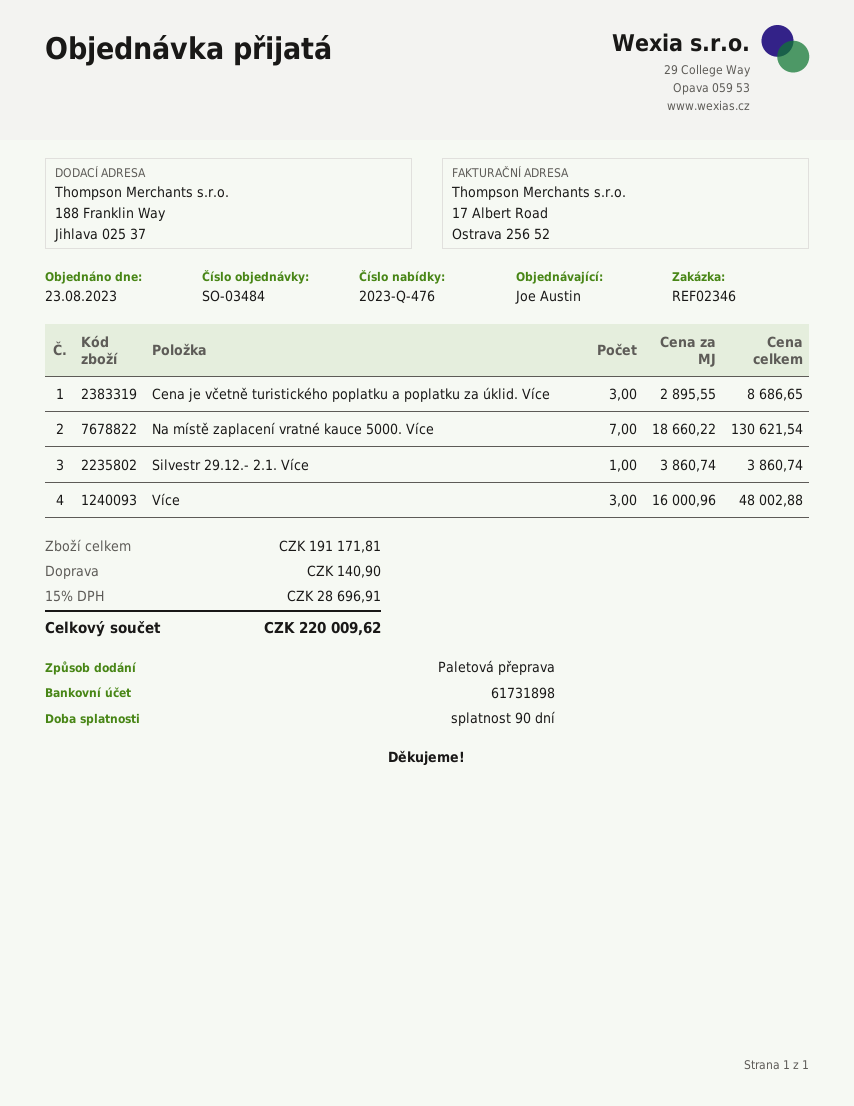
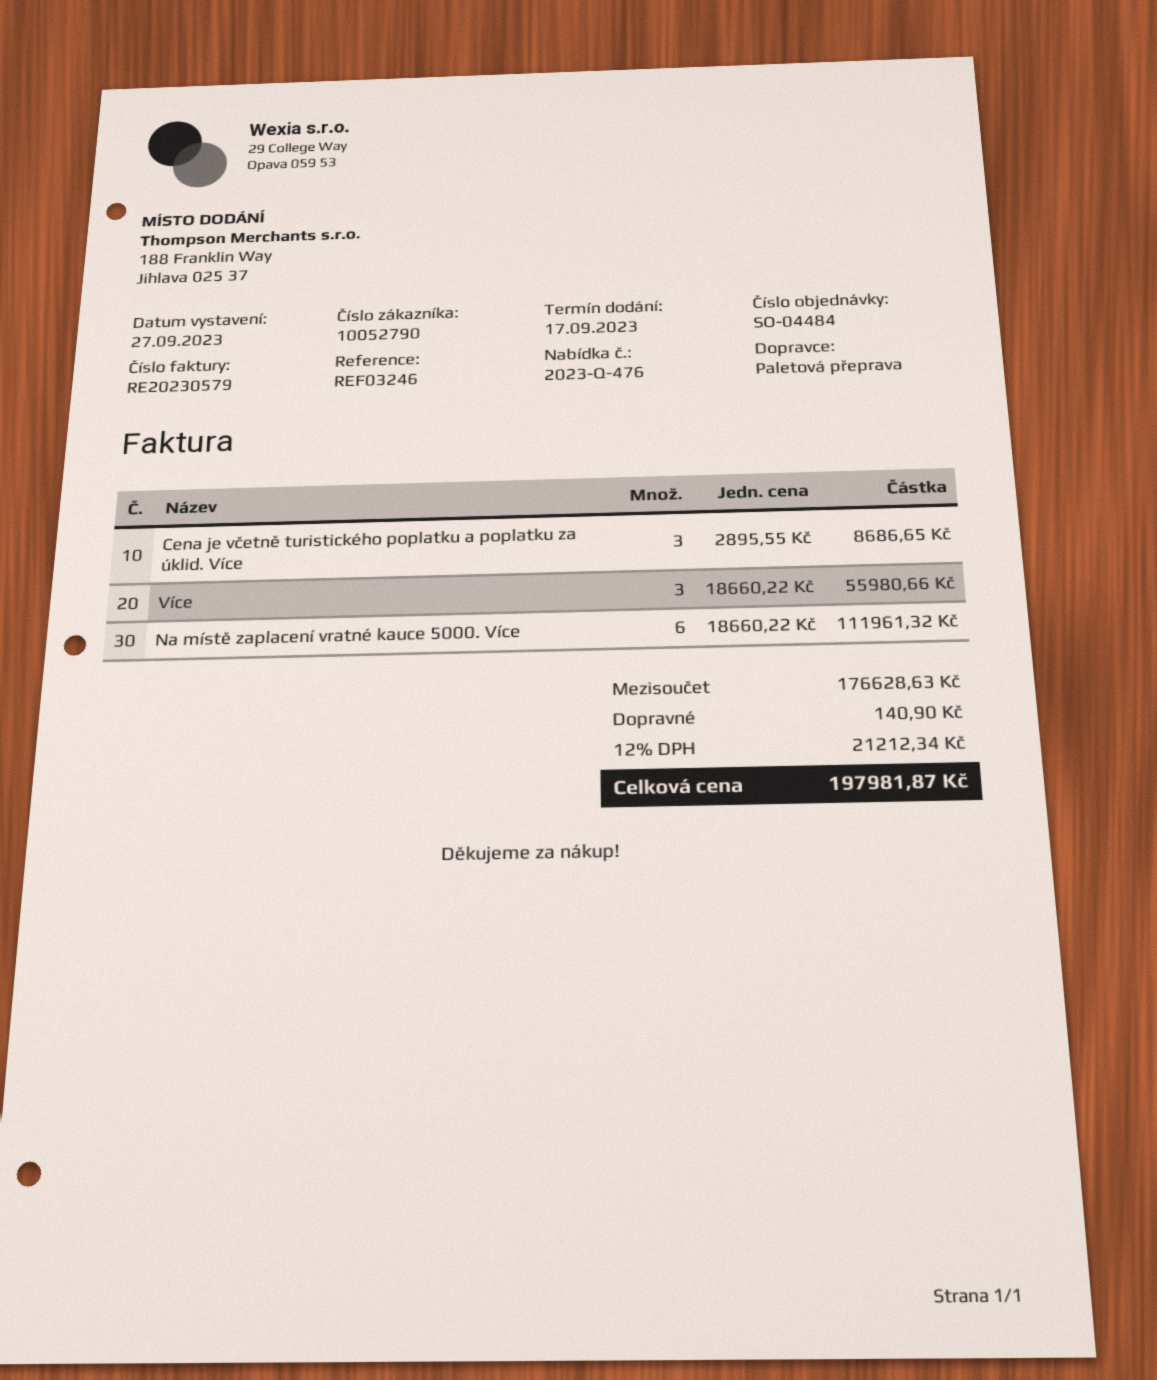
order number: SO-03484 -> SO-04484
reference: REF02346 -> REF03246
Na místě zaplacení vratné kauce 5000. Více: 7 x 18660.22 = 130621.54 -> 6 x 18660.22 = 111961.32
Silvestr 29.12.- 2.1. Více: 1 x 3860.74 = 3860.74 -> none
Více: 3 x 16000.96 = 48002.88 -> 3 x 18660.22 = 55980.66
subtotal: 191171.81 -> 176628.63
tax: 15% = 28696.91 -> 12% = 21212.34
total: 220009.62 -> 197981.87

